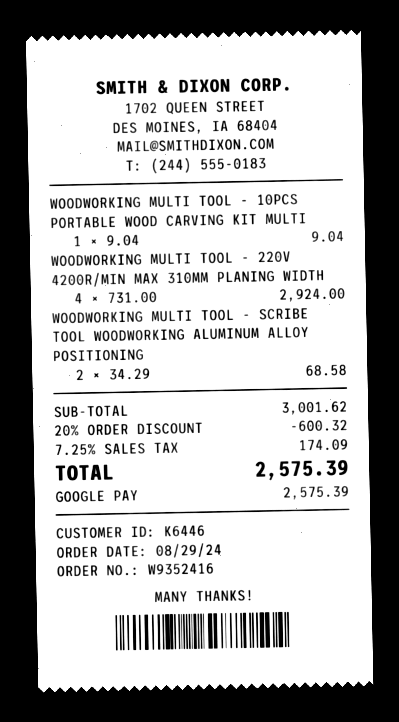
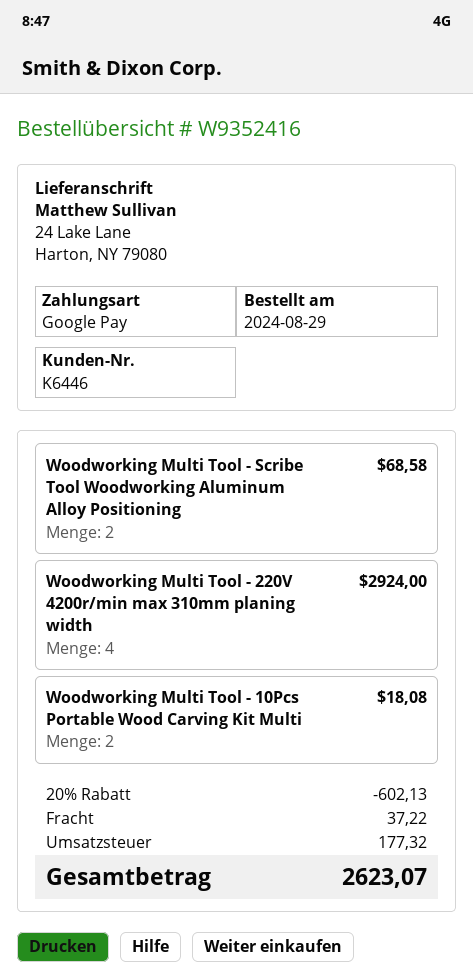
WOODWORKING MULTI TOOL - 10PCS PORTABLE WOOD CARVING KIT MULTI: 1 for 9.04 -> 2 for 18.08
discount: 20% = 600.32 -> 20% = 602.13
shipping: none -> 37.22
tax: 174.09 -> 177.32
total: 2575.39 -> 2623.07

